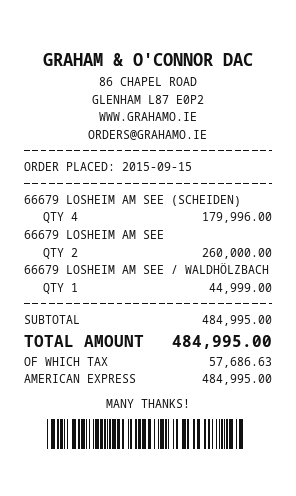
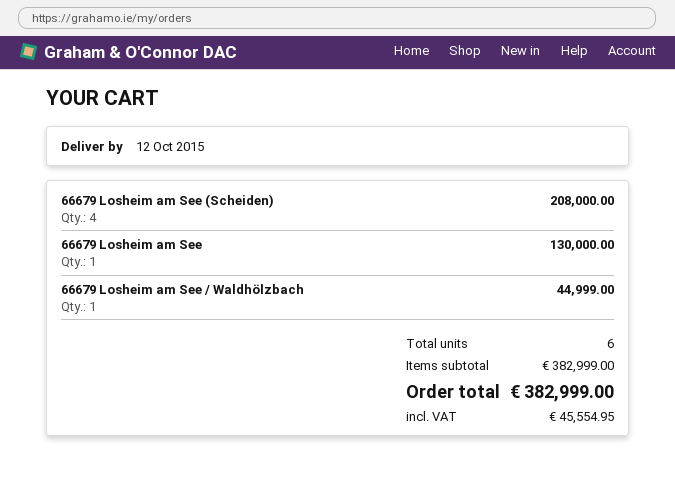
66679 LOSHEIM AM SEE (SCHEIDEN): 4 for 179996.00 -> 4 for 208000.00
66679 LOSHEIM AM SEE: 2 for 260000.00 -> 1 for 130000.00
subtotal: 484995.00 -> 382999.00
tax: 57686.63 -> 45554.95
total: 484995.00 -> 382999.00

